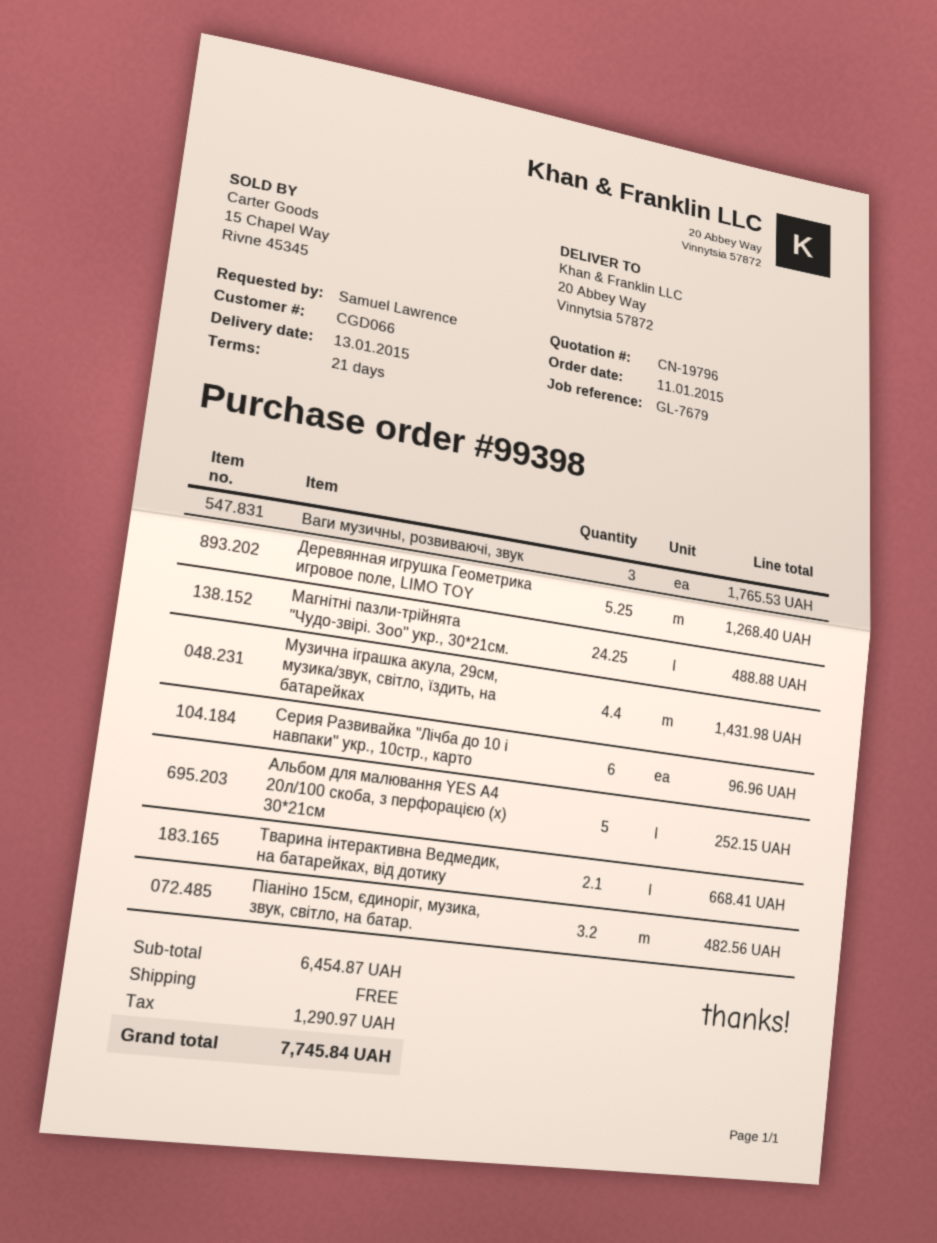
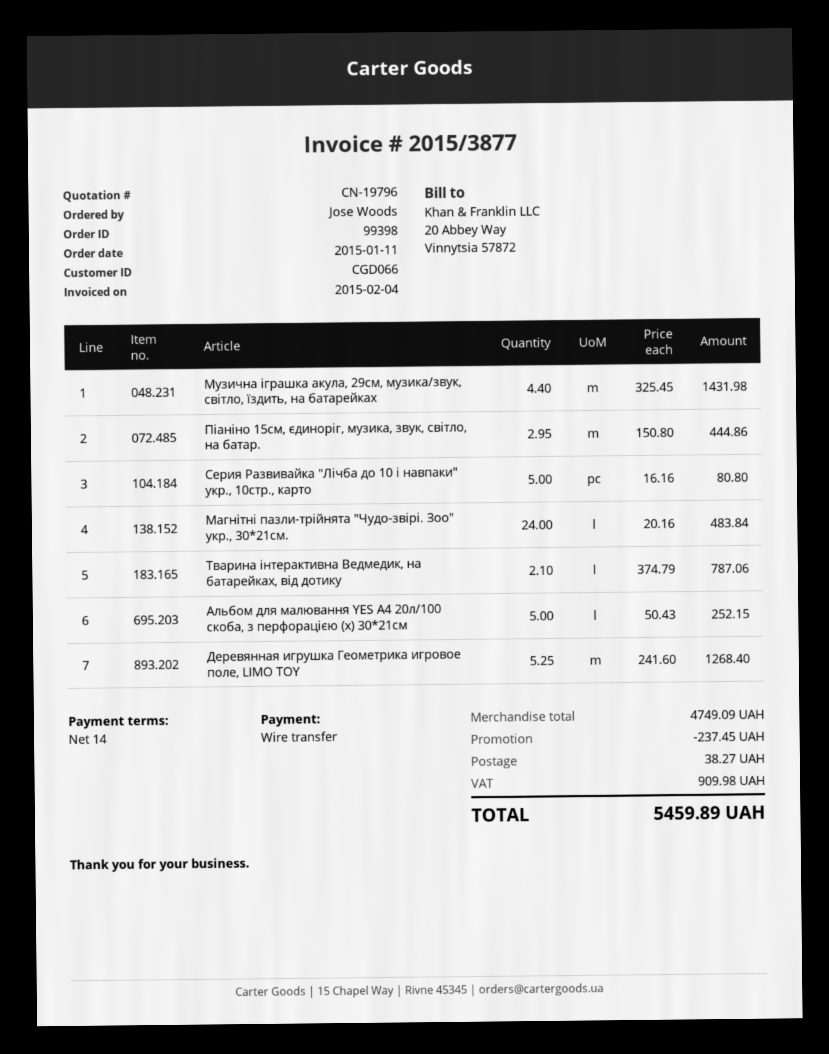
payment terms: 21 days -> 14 days
ordered by: Samuel Lawrence -> Jose Woods
Ваги музичны, розвиваючі, звук: 3 for 1765.53 -> none
Магнітні пазли-трійнята "Чудо-звірі. Зоо" укр., 30*21см.: 24.25 for 488.88 -> 24 for 483.84
Серия Развивайка "Лічба до 10 і навпаки" укр., 10стр., карто: 6 for 96.96 -> 5 for 80.80
Тварина інтерактивна Ведмедик, на батарейках, від дотику: 2.1 for 668.41 -> 2.1 for 787.06
Піаніно 15см, єдиноріг, музика, звук, світло, на батар.: 3.2 for 482.56 -> 2.95 for 444.86
subtotal: 6454.87 -> 4749.09
discount: none -> 237.45
shipping: 0.00 -> 38.27
tax: 1290.97 -> 909.98
total: 7745.84 -> 5459.89

